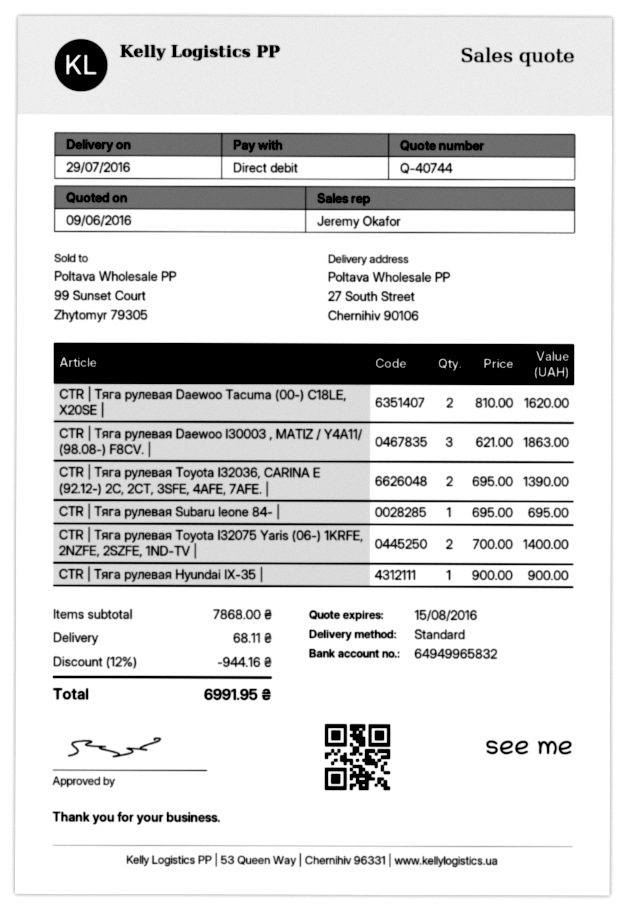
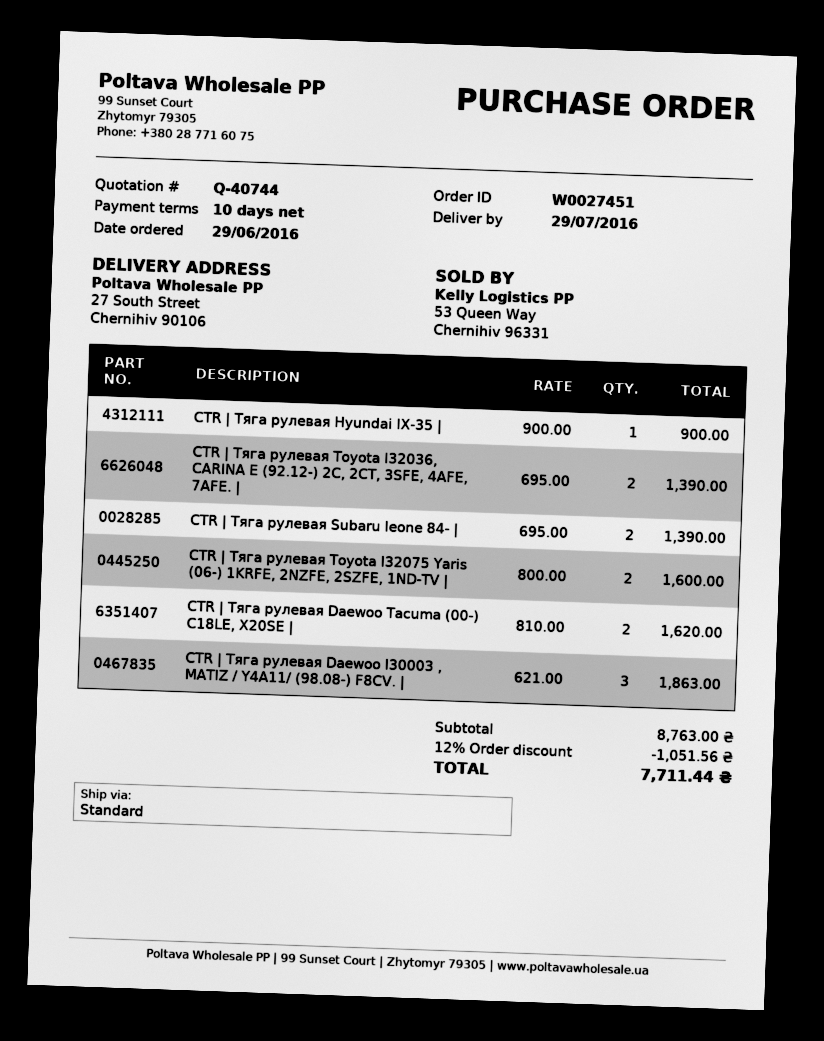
CTR | Тяга рулевая Subaru leone 84- |: 1 x 695.00 = 695.00 -> 2 x 695.00 = 1390.00
CTR | Тяга рулевая Toyota I32075 Yaris (06-) 1KRFE, 2NZFE, 2SZFE, 1ND-TV |: 2 x 700.00 = 1400.00 -> 2 x 800.00 = 1600.00
subtotal: 7868.00 -> 8763.00
discount: 12% = 944.16 -> 12% = 1051.56
shipping: 68.11 -> none
total: 6991.95 -> 7711.44

